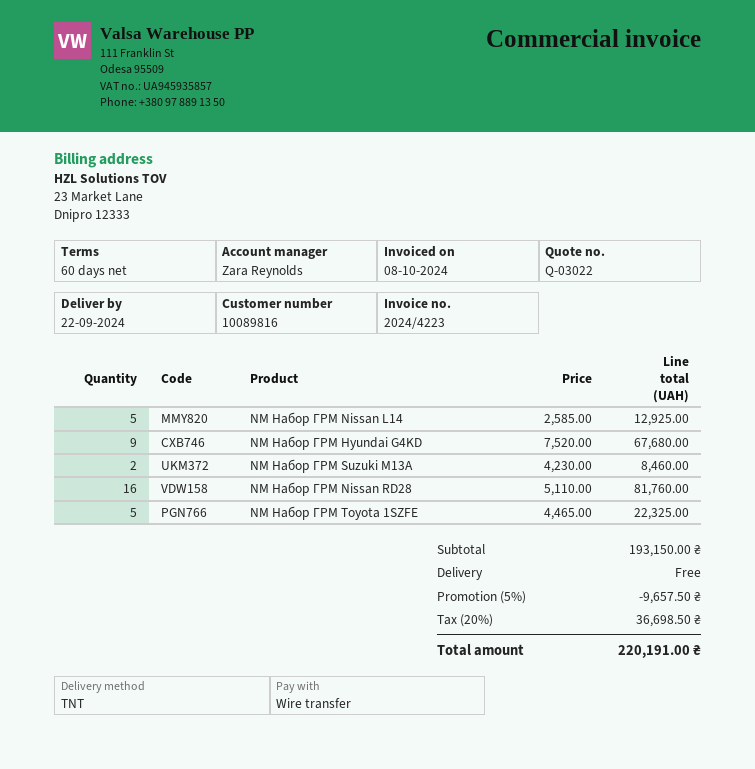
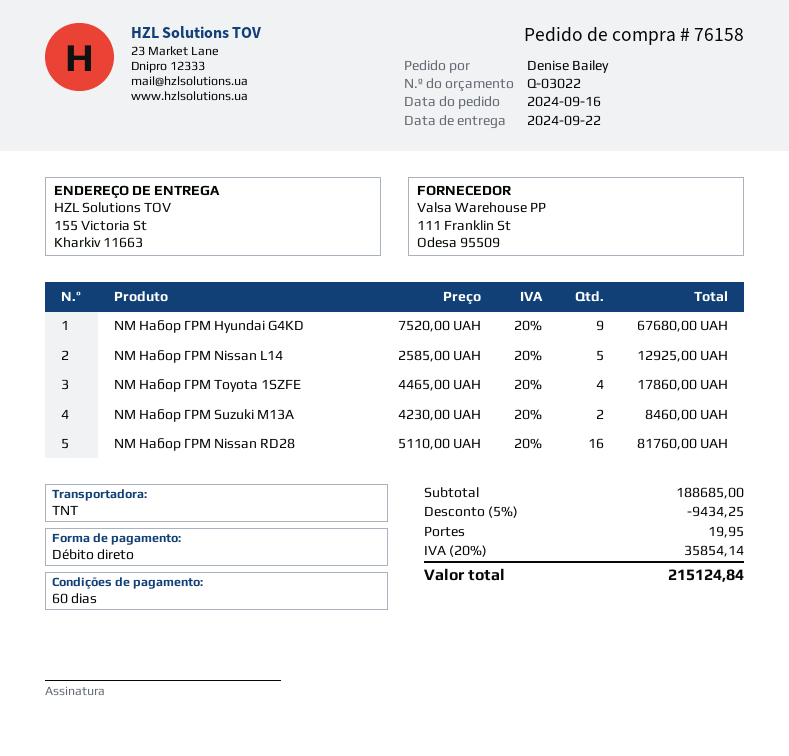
payment method: bank transfer -> direct debit
NM Набор ГРМ Toyota 1SZFE: 5 x 4465.00 = 22325.00 -> 4 x 4465.00 = 17860.00
subtotal: 193150.00 -> 188685.00
discount: 5% = 9657.50 -> 5% = 9434.25
shipping: 0.00 -> 19.95
tax: 20% = 36698.50 -> 20% = 35854.14
total: 220191.00 -> 215124.84

